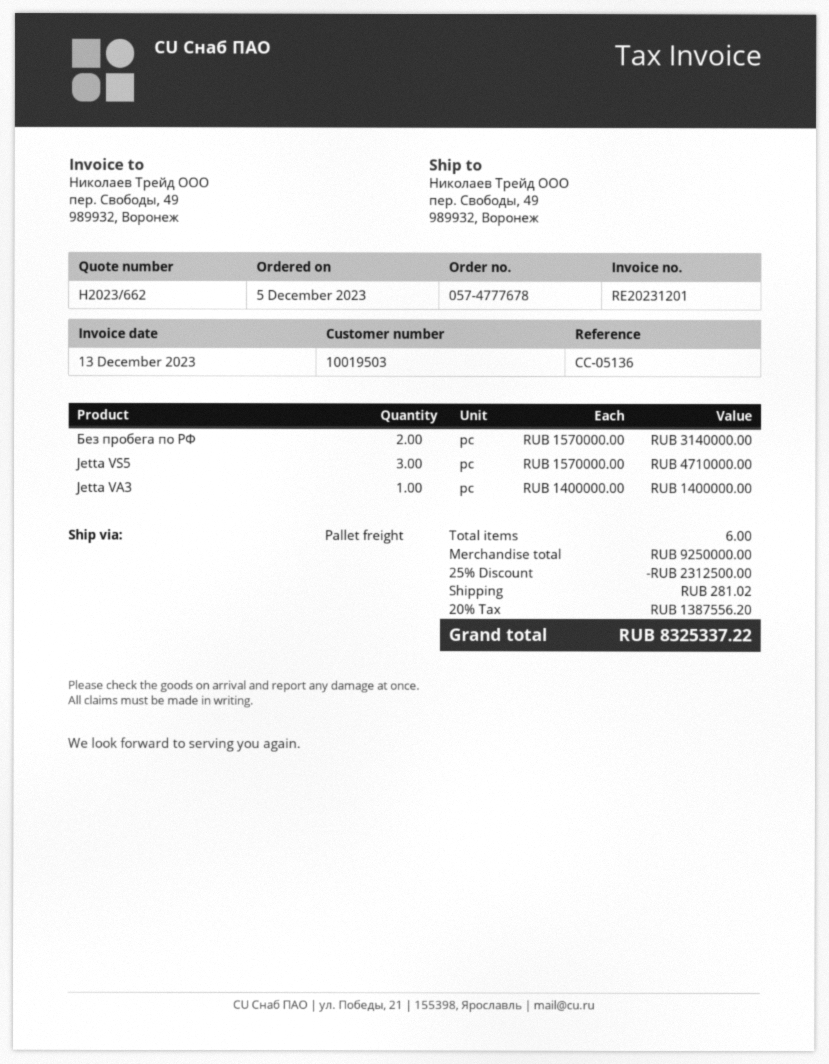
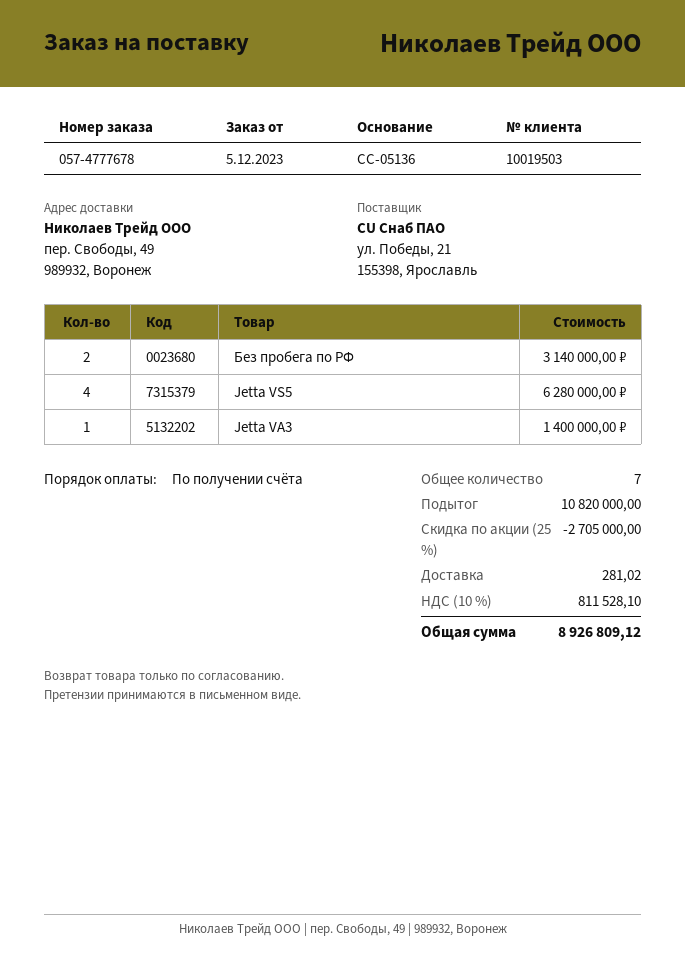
Jetta VS5: 3 for 4710000.00 -> 4 for 6280000.00
total quantity: 6 -> 7
subtotal: 9250000.00 -> 10820000.00
discount: 25% = 2312500.00 -> 25% = 2705000.00
tax: 20% = 1387556.20 -> 10% = 811528.10
total: 8325337.22 -> 8926809.12

